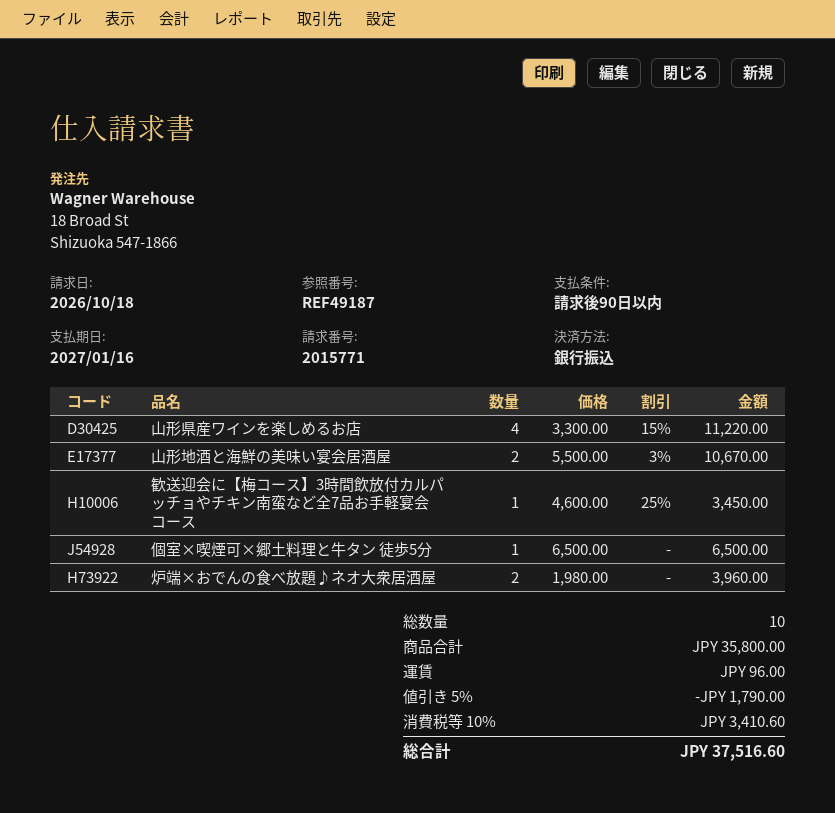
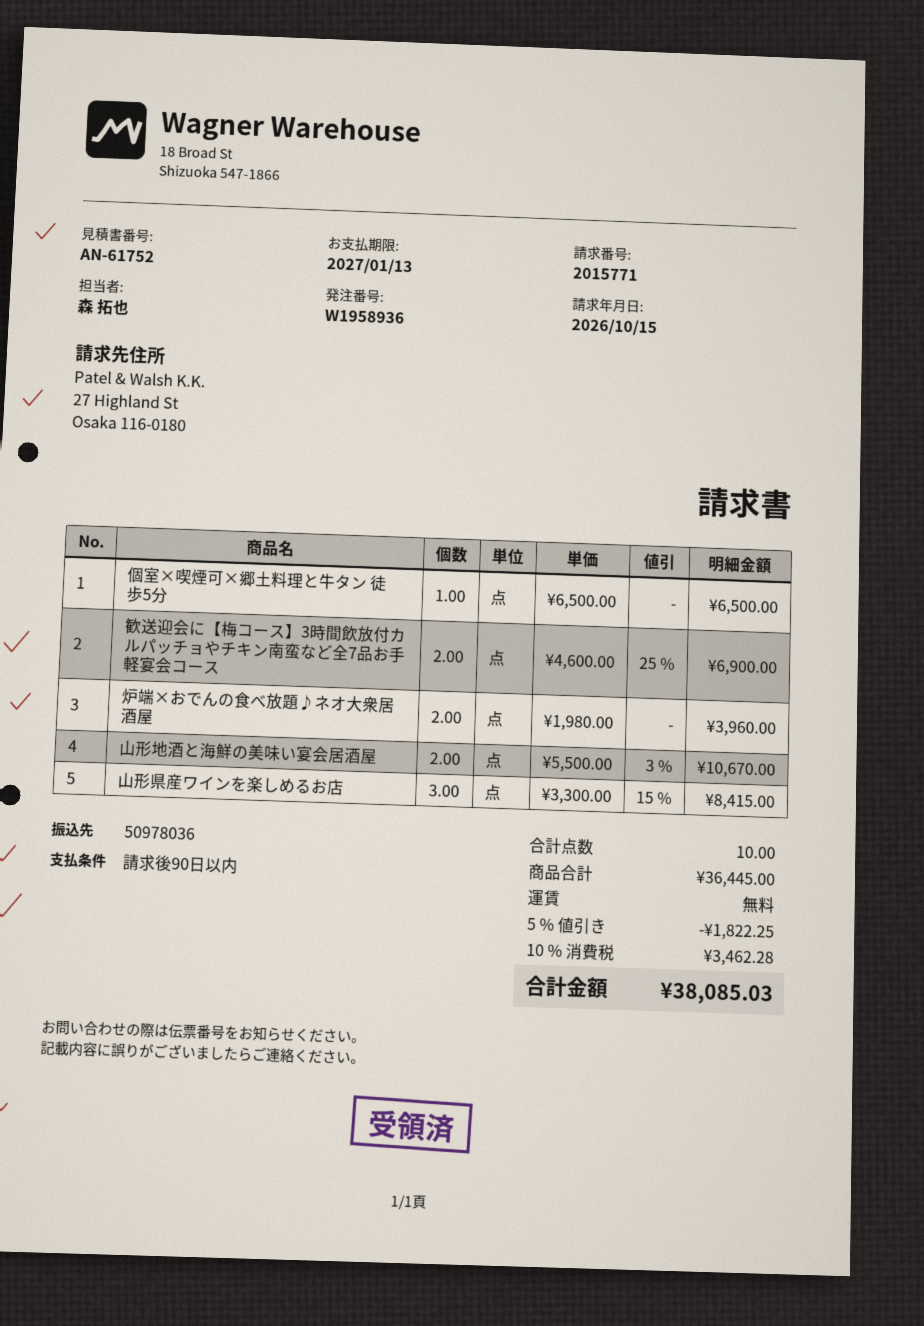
invoice date: 2026-10-18 -> 2026-10-15
due date: 2027-01-16 -> 2027-01-13
山形県産ワインを楽しめるお店: 4 x 3300.00 - 15% = 11220.00 -> 3 x 3300.00 - 15% = 8415.00
歓送迎会に【梅コース】3時間飲放付カルパッチョやチキン南蛮など全7品お手軽宴会コース: 1 x 4600.00 - 25% = 3450.00 -> 2 x 4600.00 - 25% = 6900.00
subtotal: 35800.00 -> 36445.00
discount: 5% = 1790.00 -> 5% = 1822.25
shipping: 96.00 -> 0.00
tax: 10% = 3410.60 -> 10% = 3462.28
total: 37516.60 -> 38085.03

